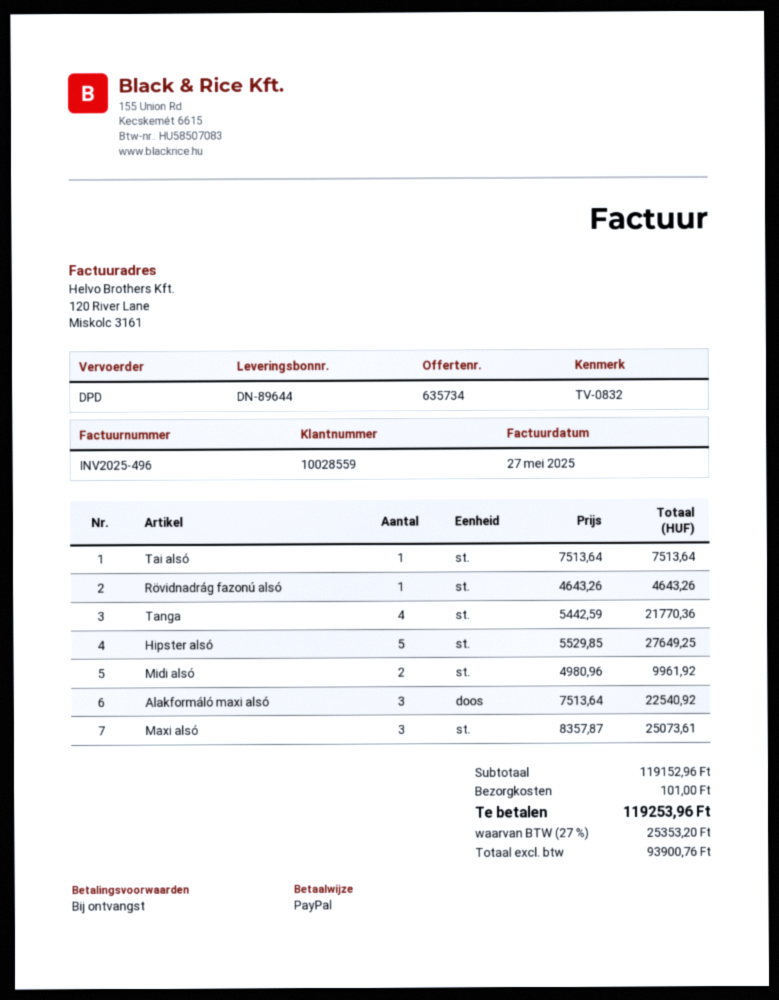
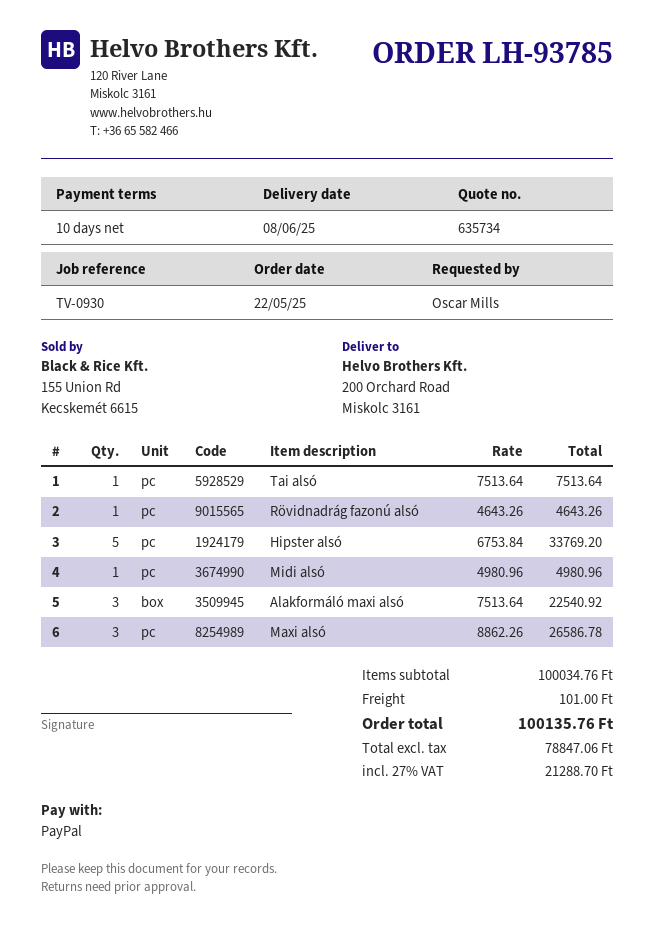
payment terms: on receipt -> 10 days
reference: TV-0832 -> TV-0930
Tanga: 4 x 5442.59 = 21770.36 -> none
Hipster alsó: 5 x 5529.85 = 27649.25 -> 5 x 6753.84 = 33769.20
Midi alsó: 2 x 4980.96 = 9961.92 -> 1 x 4980.96 = 4980.96
Maxi alsó: 3 x 8357.87 = 25073.61 -> 3 x 8862.26 = 26586.78
subtotal: 119152.96 -> 100034.76
net: 93900.76 -> 78847.06
tax: 27% = 25353.20 -> 27% = 21288.70
total: 119253.96 -> 100135.76

